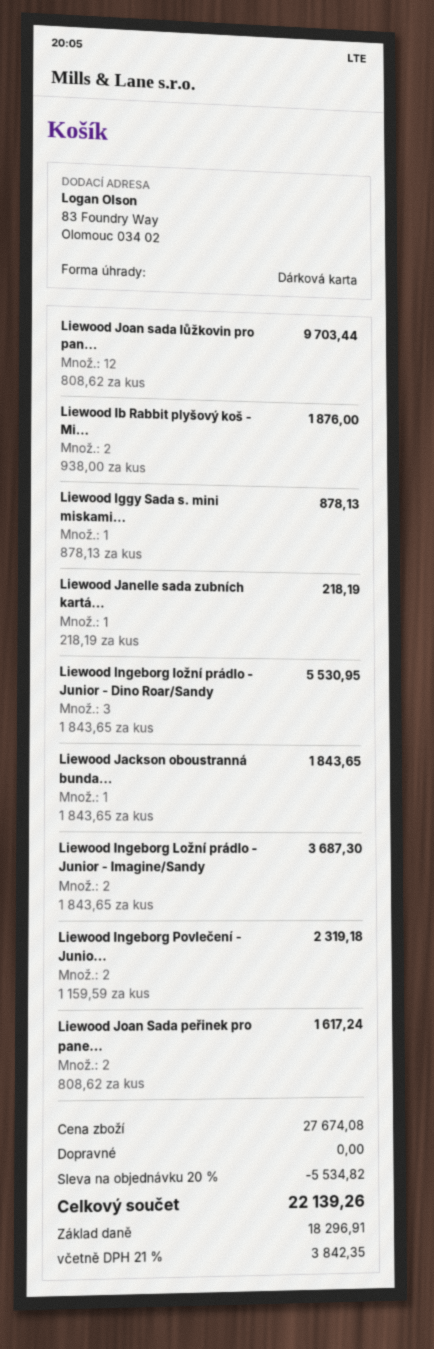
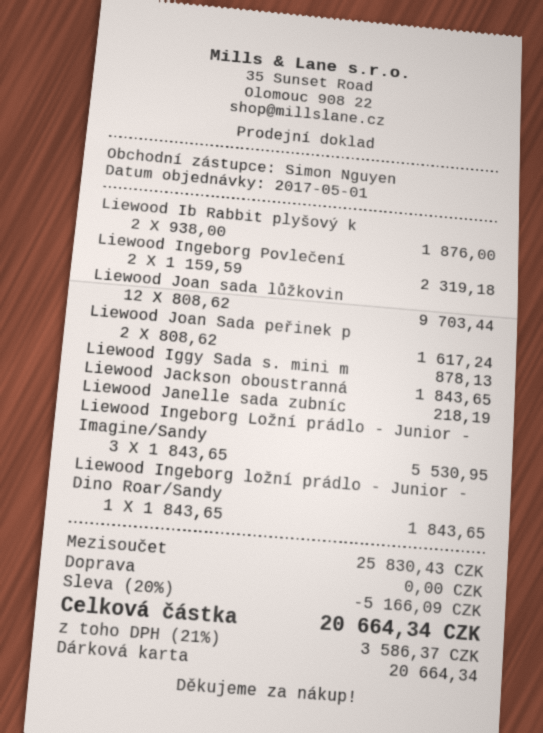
Liewood Ingeborg ložní prádlo - Junior - Dino Roar/Sandy: 3 x 1843.65 = 5530.95 -> 1 x 1843.65 = 1843.65
Liewood Ingeborg Ložní prádlo - Junior - Imagine/Sandy: 2 x 1843.65 = 3687.30 -> 3 x 1843.65 = 5530.95
subtotal: 27674.08 -> 25830.43
discount: 20% = 5534.82 -> 20% = 5166.09
tax: 21% = 3842.35 -> 21% = 3586.37
total: 22139.26 -> 20664.34

